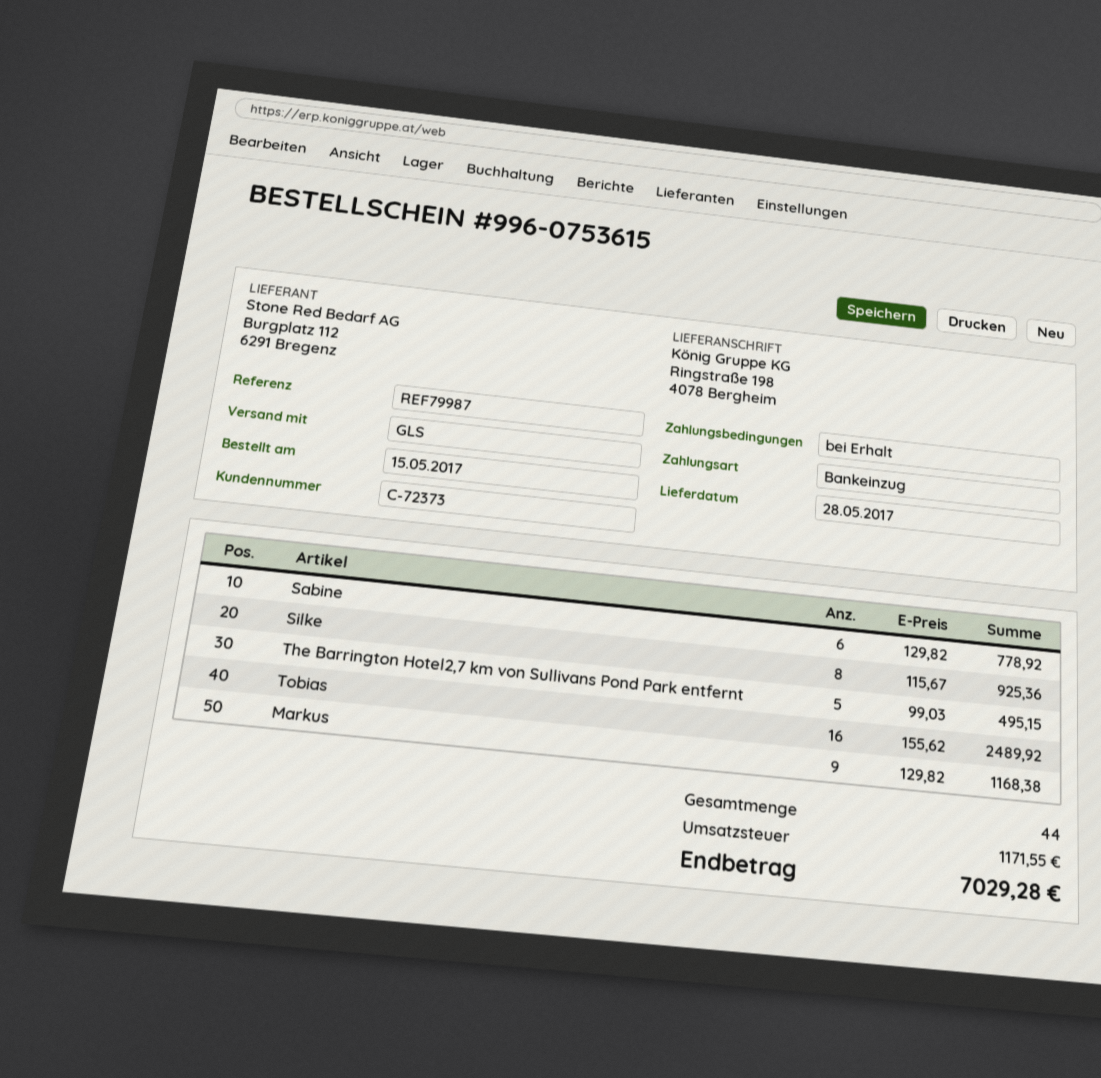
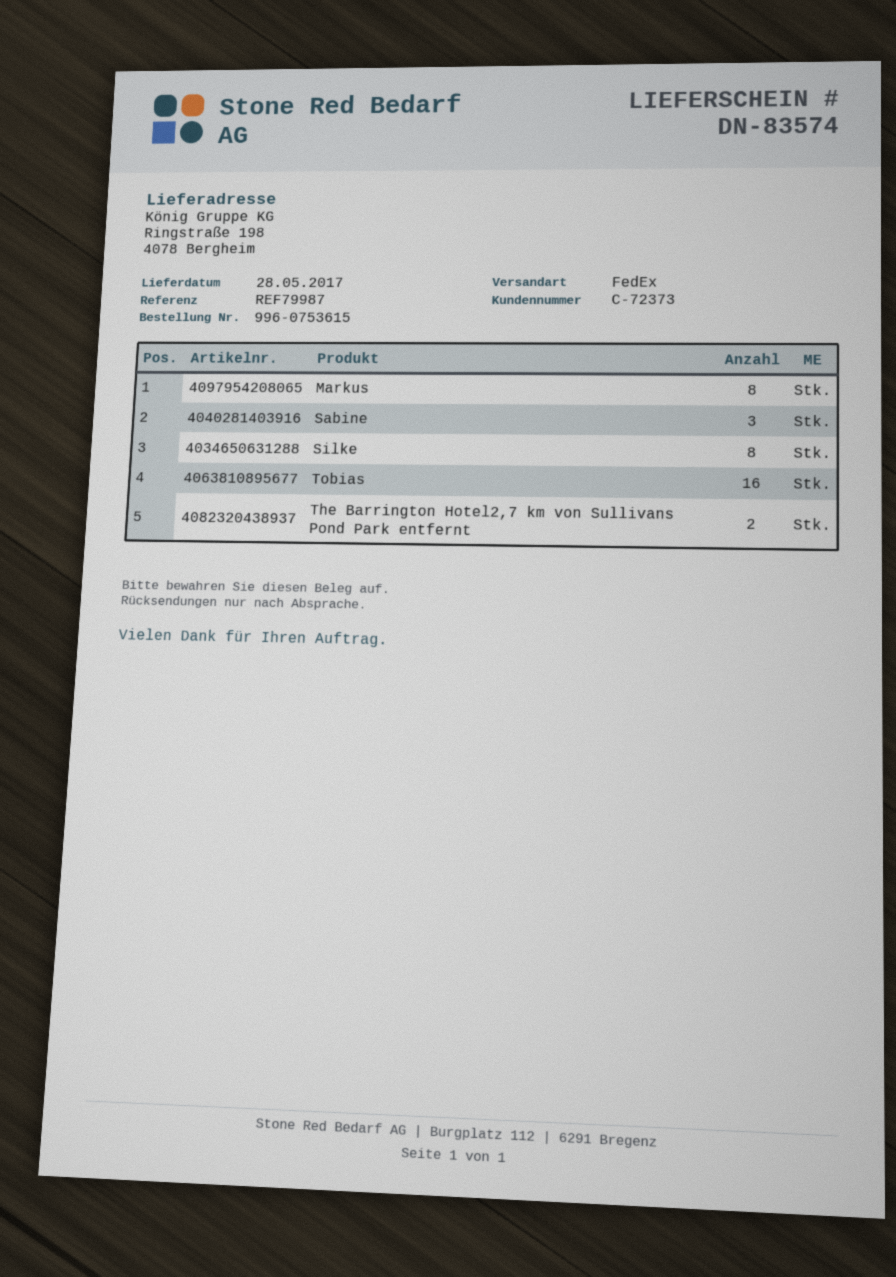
shipping method: GLS -> FedEx
Sabine: 6 -> 3
The Barrington Hotel2,7 km von Sullivans Pond Park entfernt: 5 -> 2
Markus: 9 -> 8

